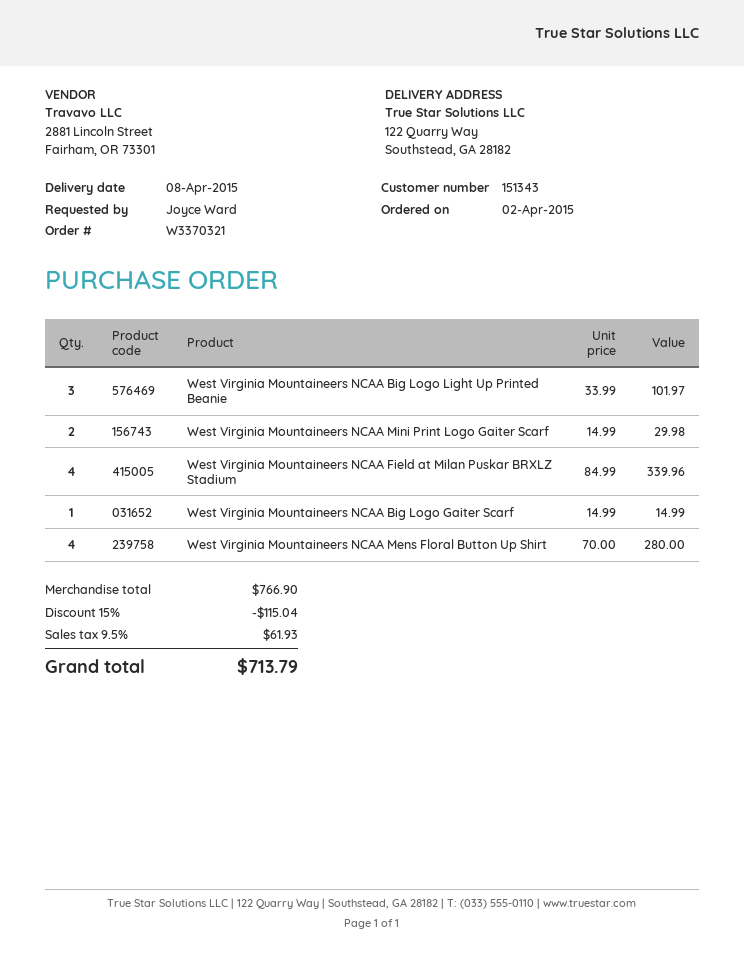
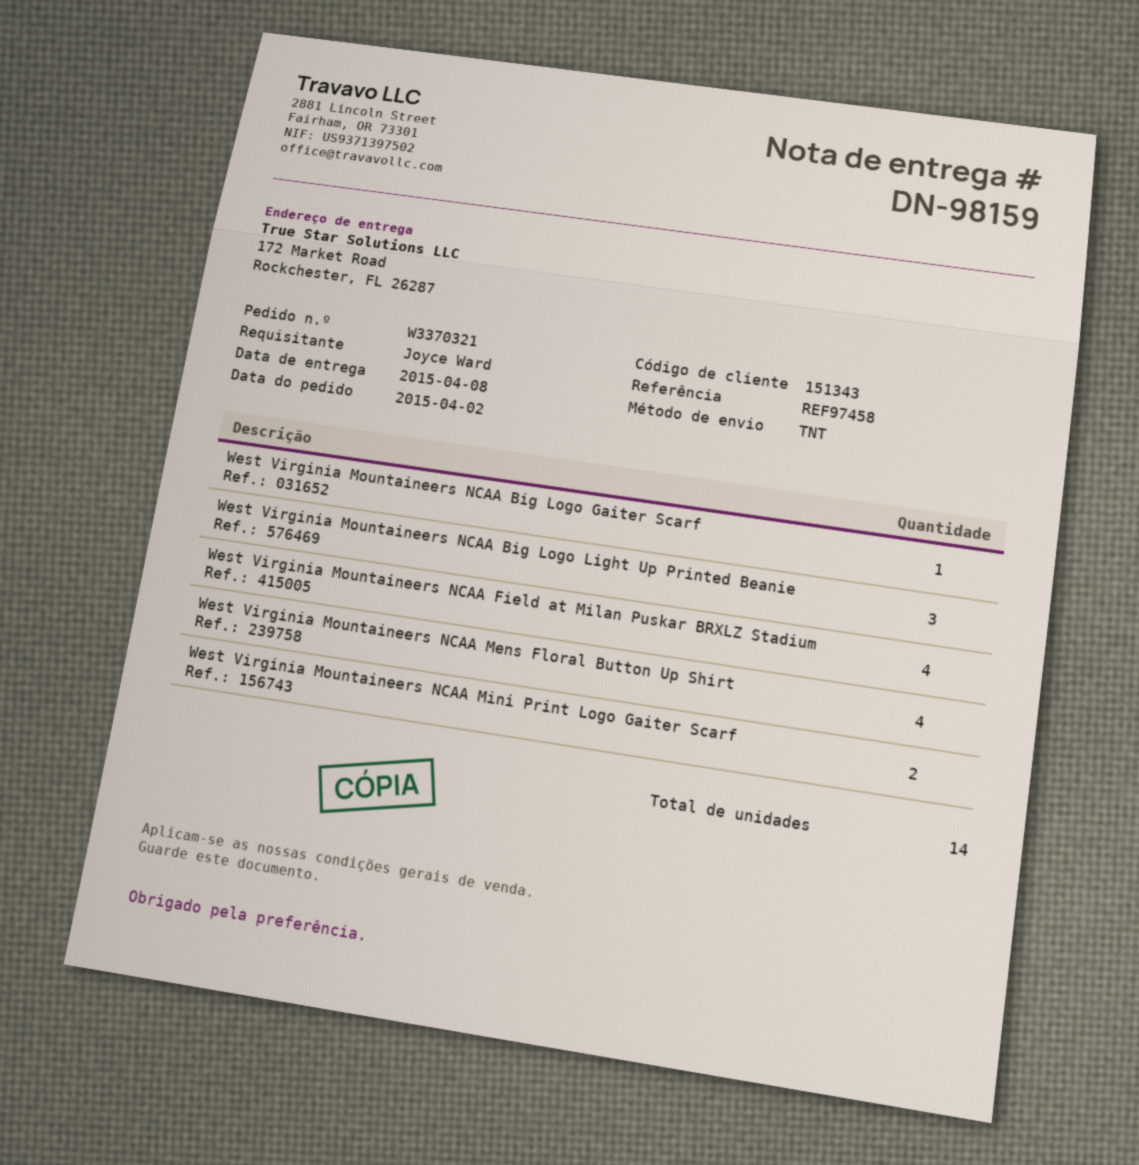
ship to: 122 Quarry Way, Southstead, GA 28182 -> 172 Market Road, Rockchester, FL 26287

